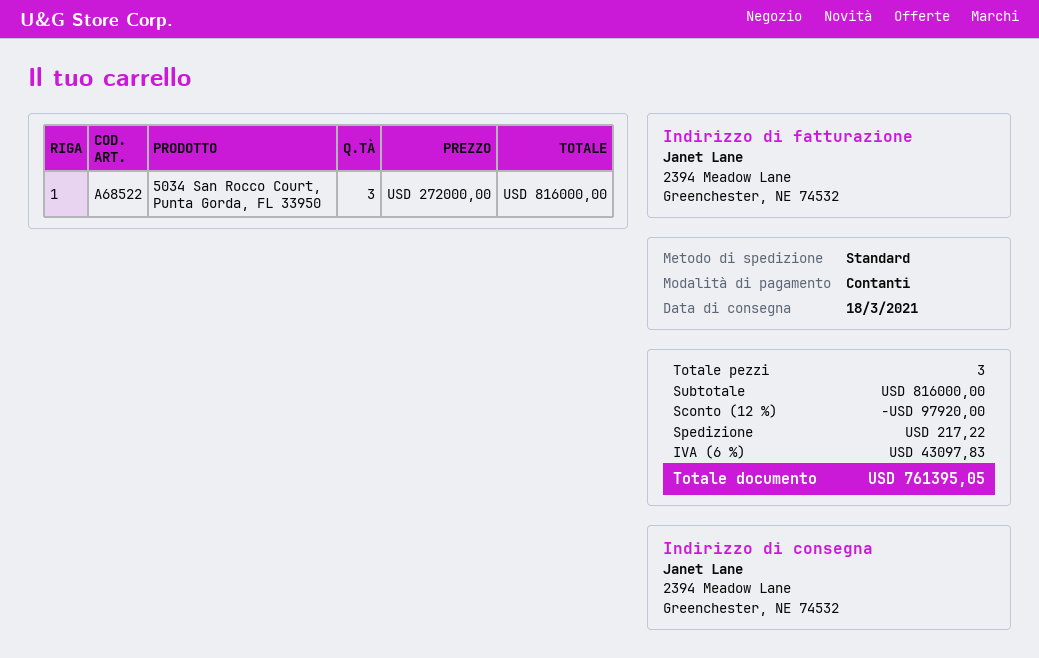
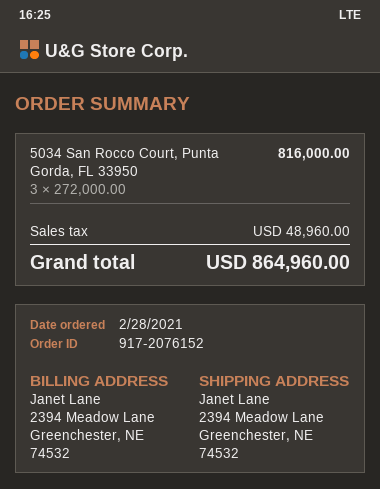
discount: 12% = 97920.00 -> none
shipping: 217.22 -> none
tax: 43097.83 -> 48960.00
total: 761395.05 -> 864960.00

